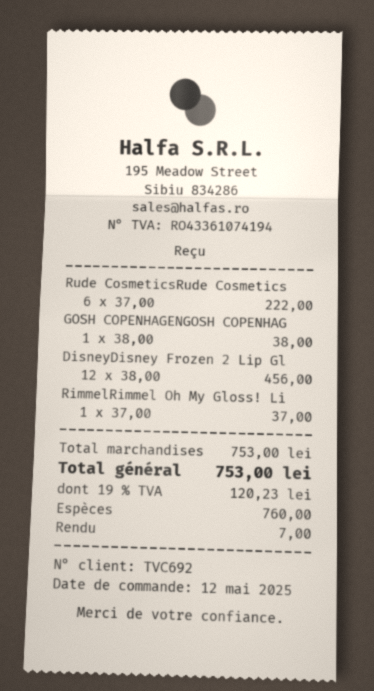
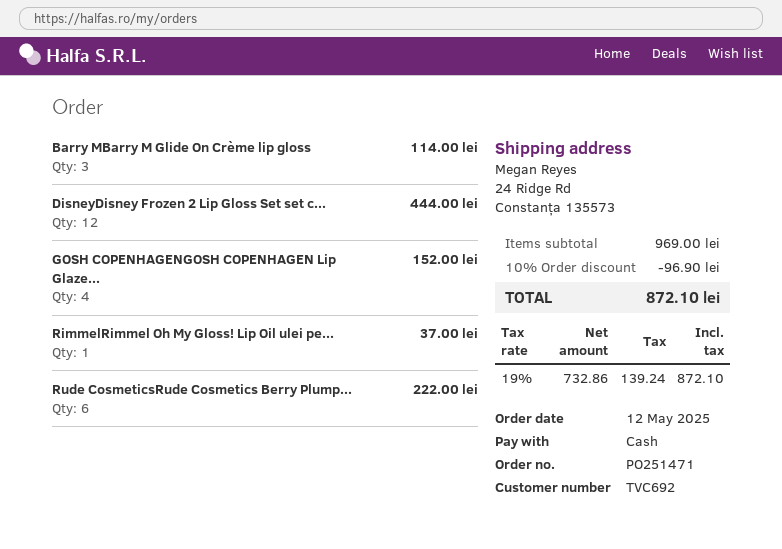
GOSH COPENHAGENGOSH COPENHAG: 1 for 38.00 -> 4 for 152.00
DisneyDisney Frozen 2 Lip Gl: 12 for 456.00 -> 12 for 444.00
Barry MBarry M Glide On Crème lip gloss: none -> 3 for 114.00
subtotal: 753.00 -> 969.00
discount: none -> 10% = 96.90
tax: 19% = 120.23 -> 19% = 139.24
total: 753.00 -> 872.10

